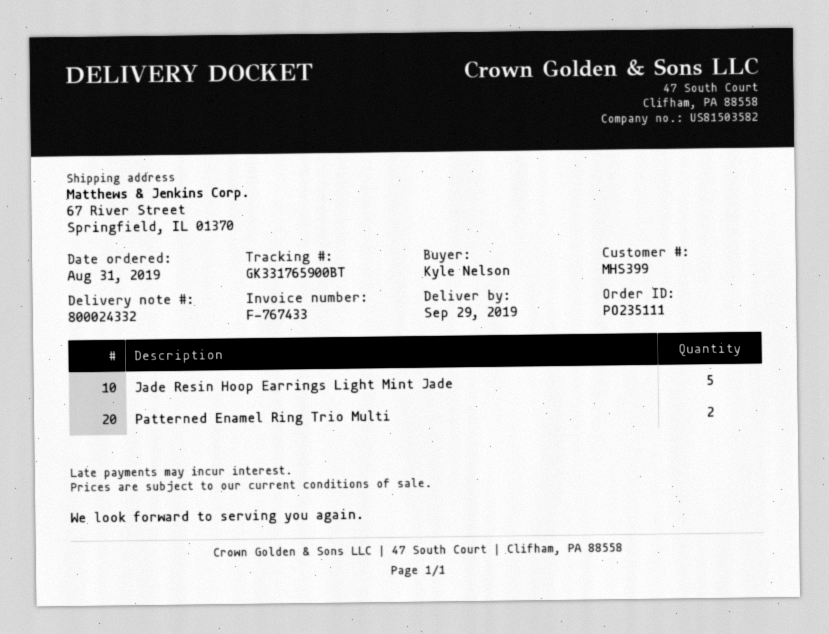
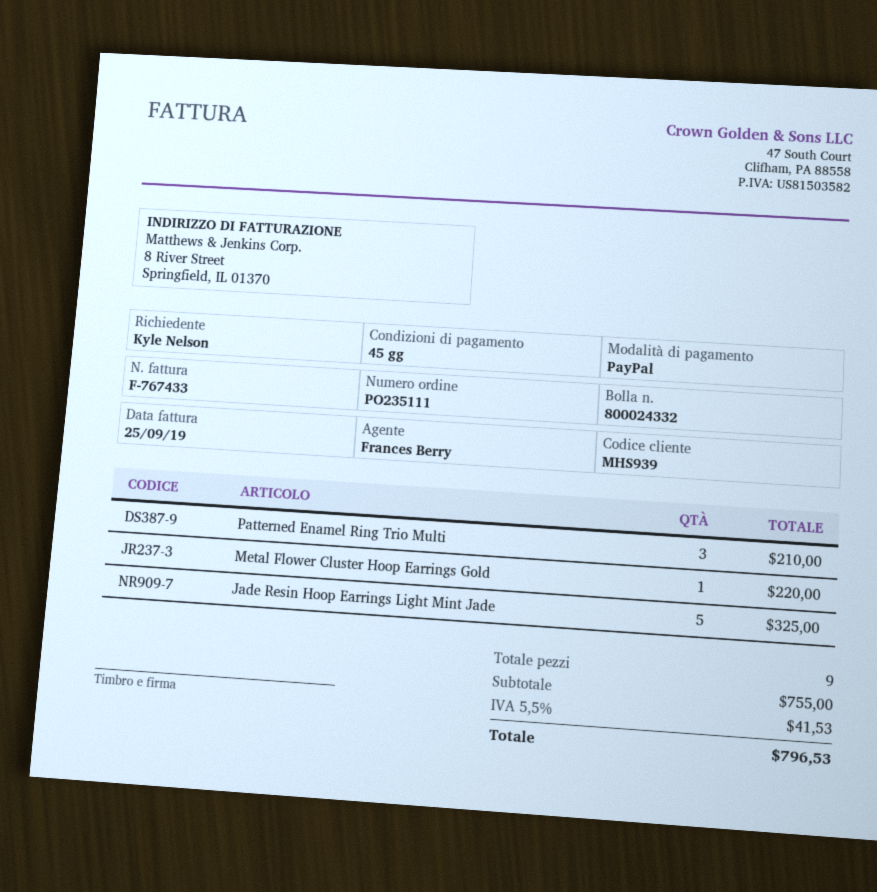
customer number: MHS399 -> MHS939
Patterned Enamel Ring Trio Multi: 2 -> 3
Metal Flower Cluster Hoop Earrings Gold: none -> 1

